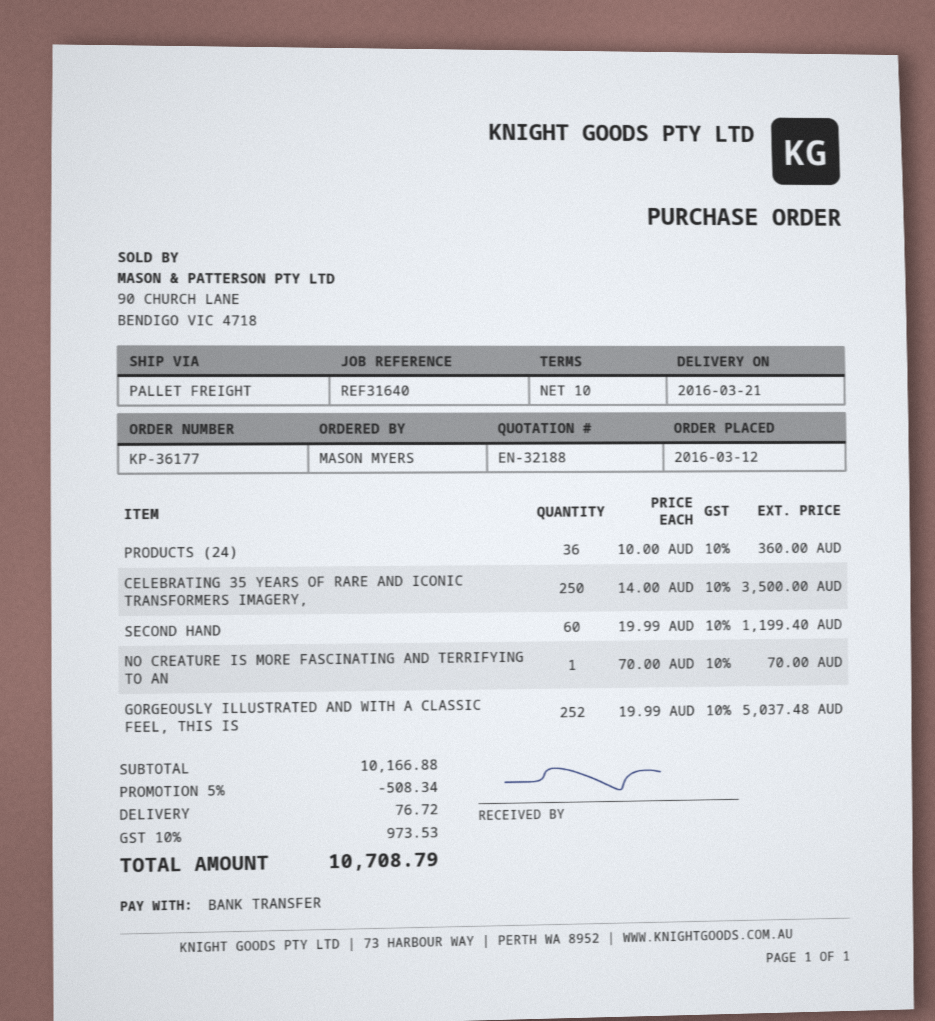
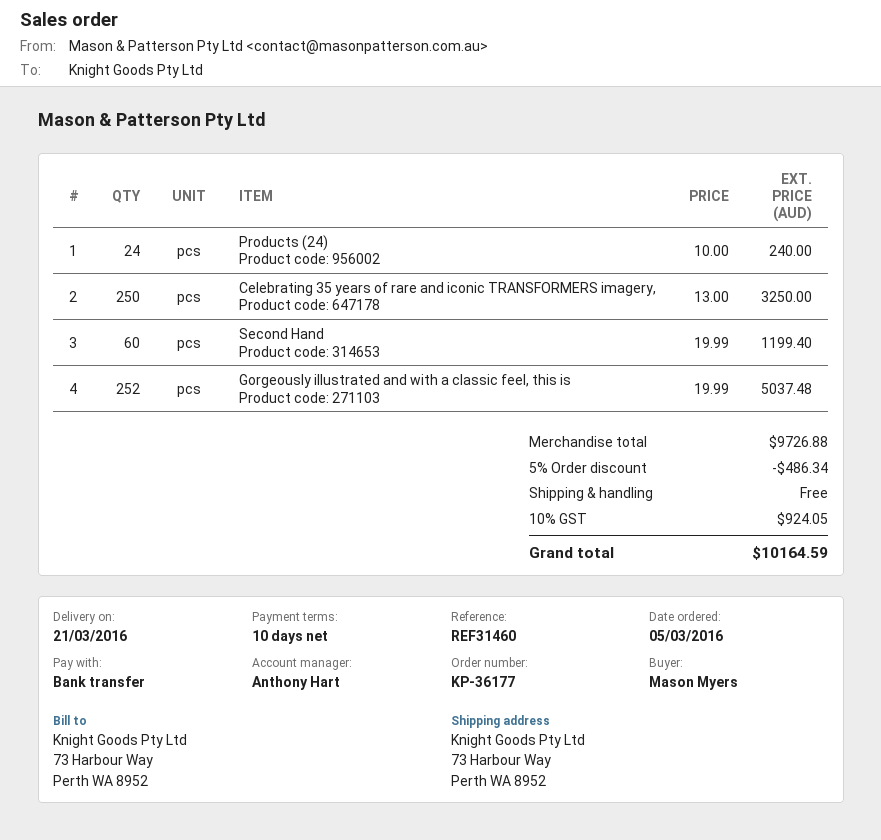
order date: 2016-03-12 -> 2016-03-05
reference: REF31640 -> REF31460
PRODUCTS (24): 36 x 10.00 = 360.00 -> 24 x 10.00 = 240.00
CELEBRATING 35 YEARS OF RARE AND ICONIC TRANSFORMERS IMAGERY,: 250 x 14.00 = 3500.00 -> 250 x 13.00 = 3250.00
NO CREATURE IS MORE FASCINATING AND TERRIFYING TO AN: 1 x 70.00 = 70.00 -> none
subtotal: 10166.88 -> 9726.88
discount: 5% = 508.34 -> 5% = 486.34
shipping: 76.72 -> 0.00
tax: 10% = 973.53 -> 10% = 924.05
total: 10708.79 -> 10164.59

